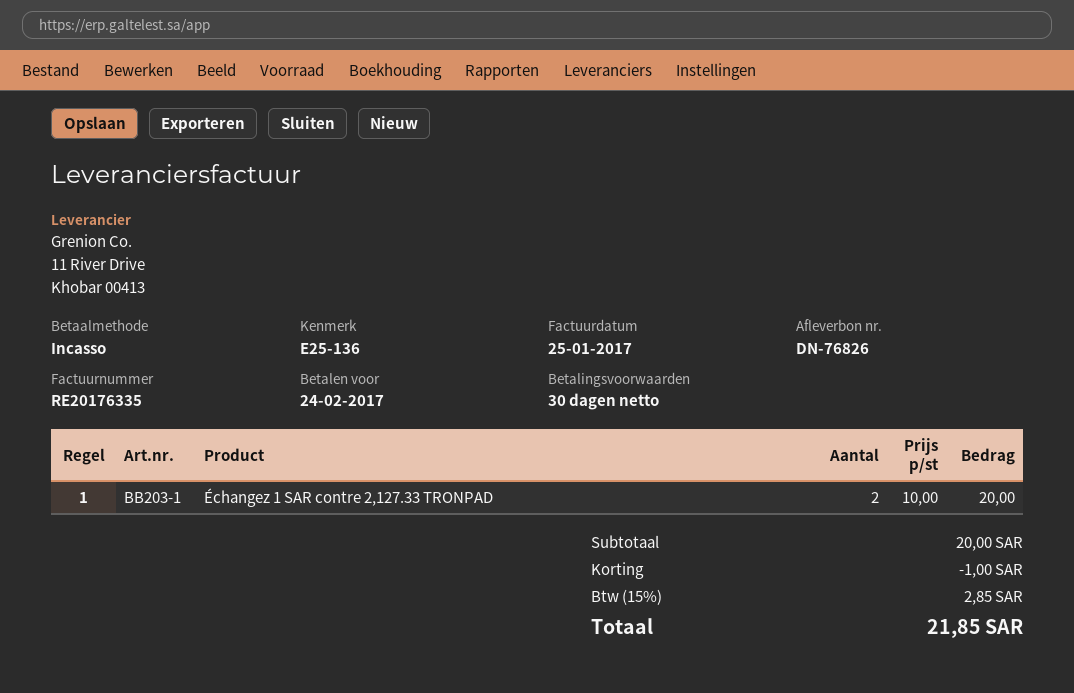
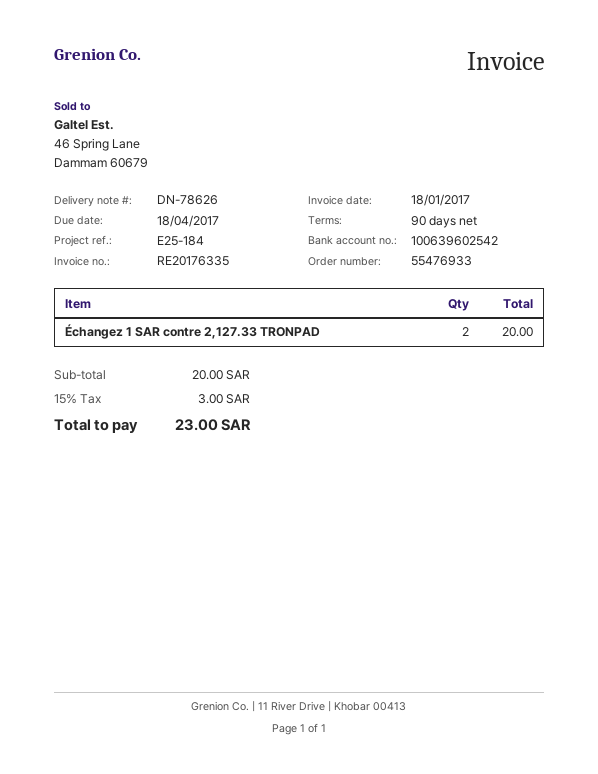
delivery note number: DN-76826 -> DN-78626
invoice date: 2017-01-25 -> 2017-01-18
payment terms: 30 days -> 90 days
due date: 2017-02-24 -> 2017-04-18
reference: E25-136 -> E25-184
discount: 1.00 -> none
tax: 15% = 2.85 -> 15% = 3.00
total: 21.85 -> 23.00

